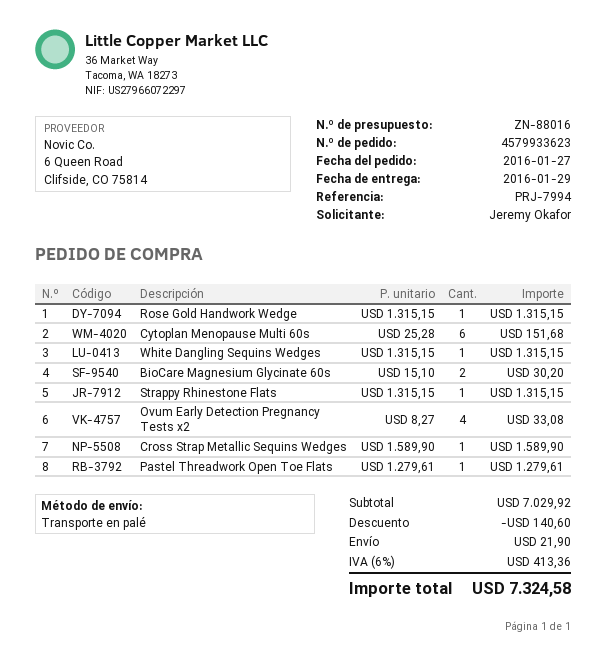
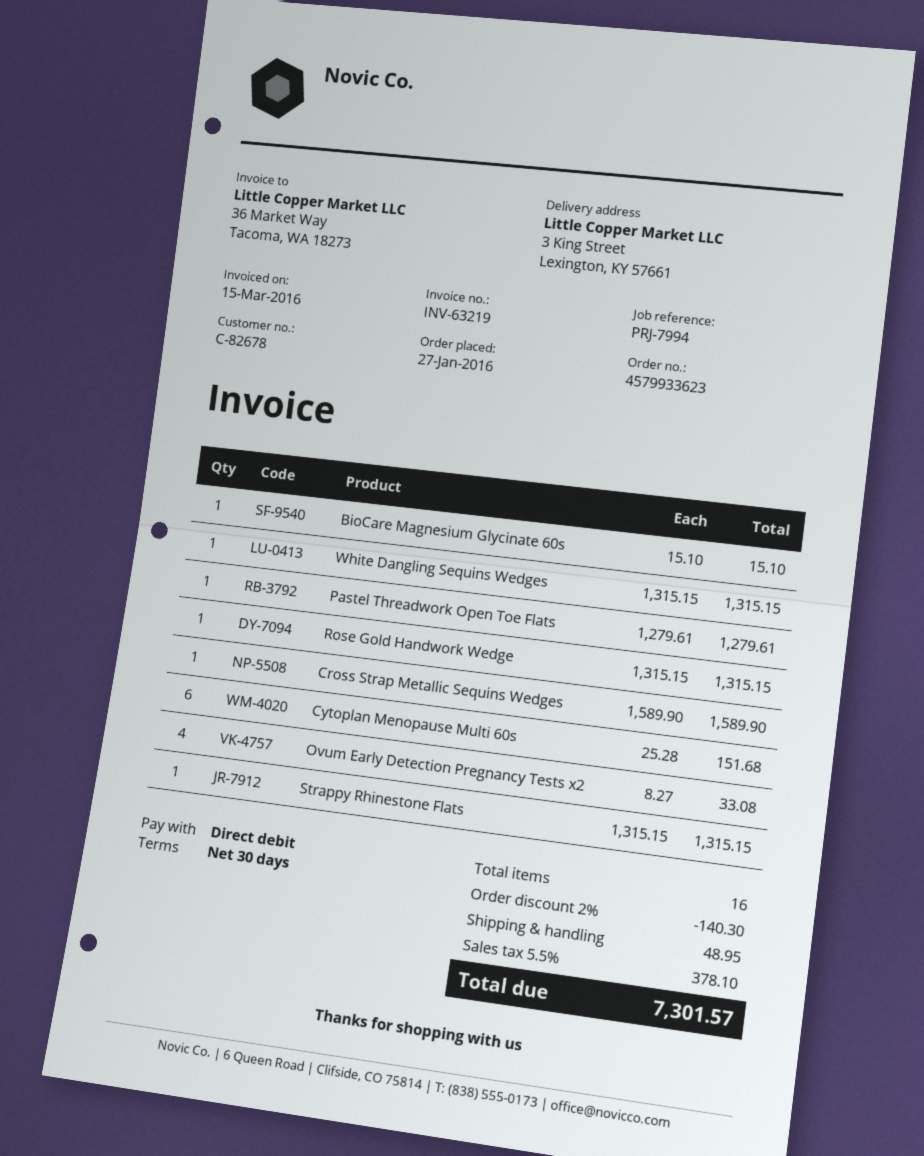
BioCare Magnesium Glycinate 60s: 2 x 15.10 = 30.20 -> 1 x 15.10 = 15.10
discount: 140.60 -> 140.30
shipping: 21.90 -> 48.95
tax: 6% = 413.36 -> 5.5% = 378.10
total: 7324.58 -> 7301.57

